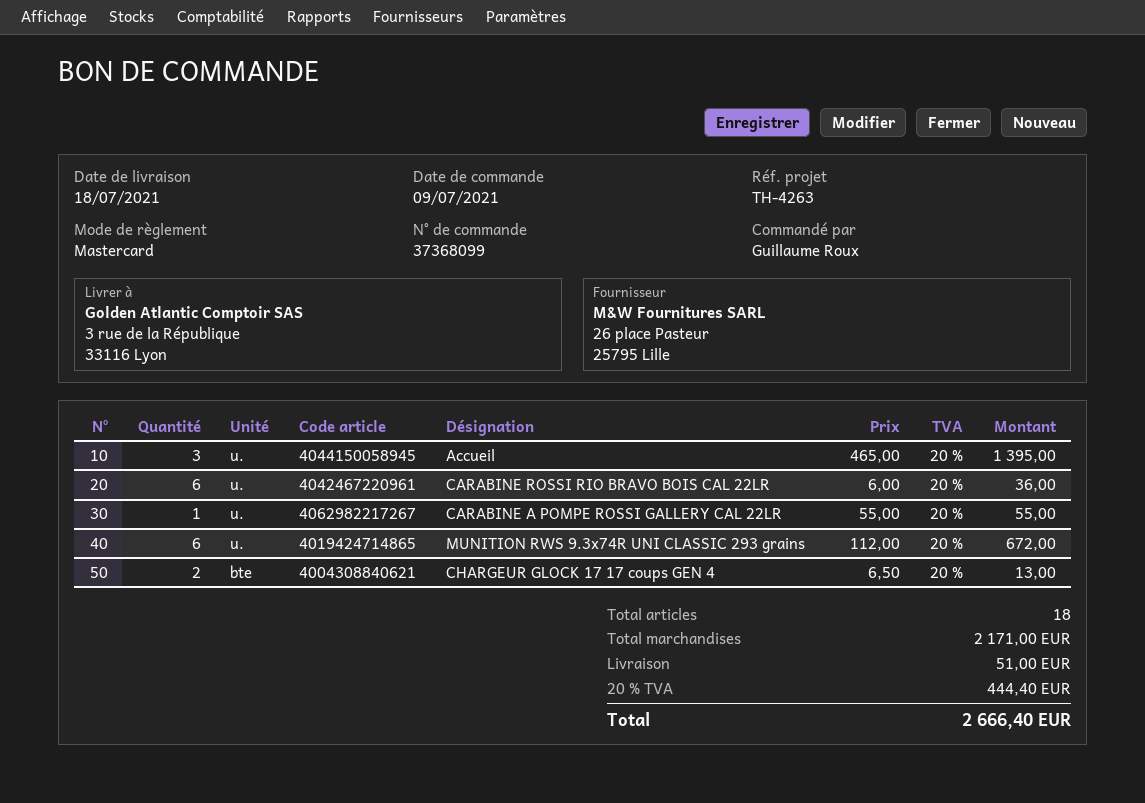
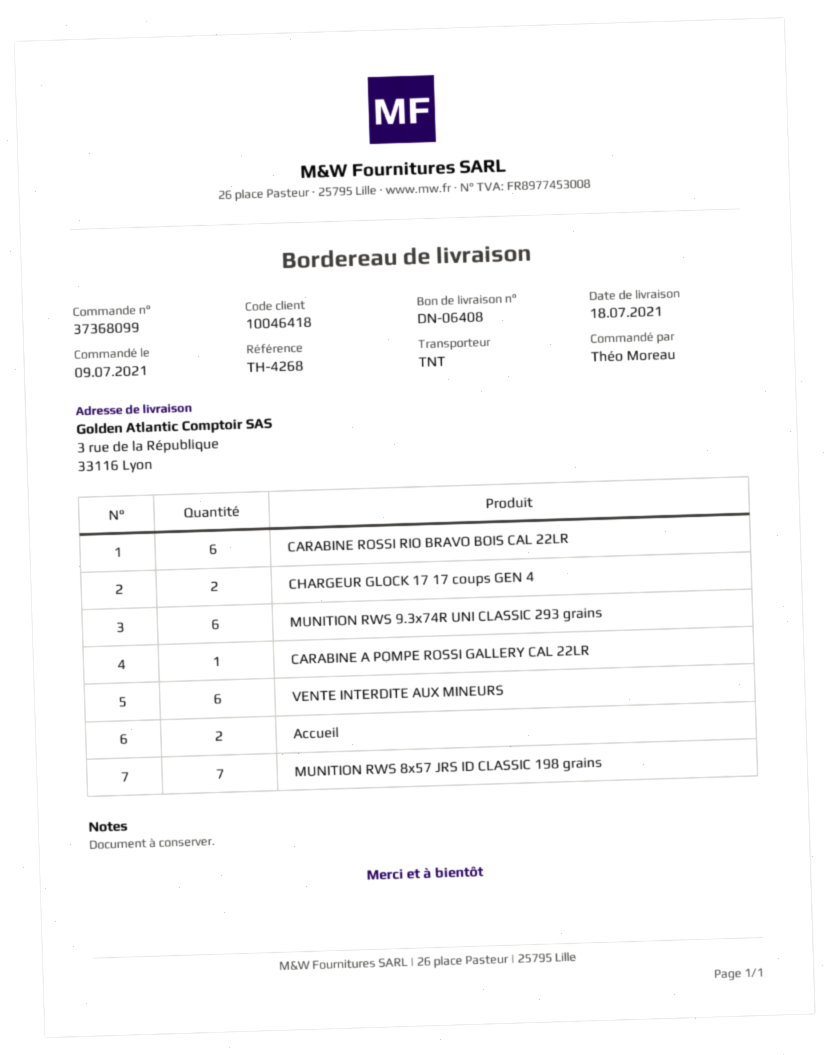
reference: TH-4263 -> TH-4268
ordered by: Guillaume Roux -> Théo Moreau
Accueil: 3 -> 2
VENTE INTERDITE AUX MINEURS: none -> 6
MUNITION RWS 8x57 JRS ID CLASSIC 198 grains: none -> 7

